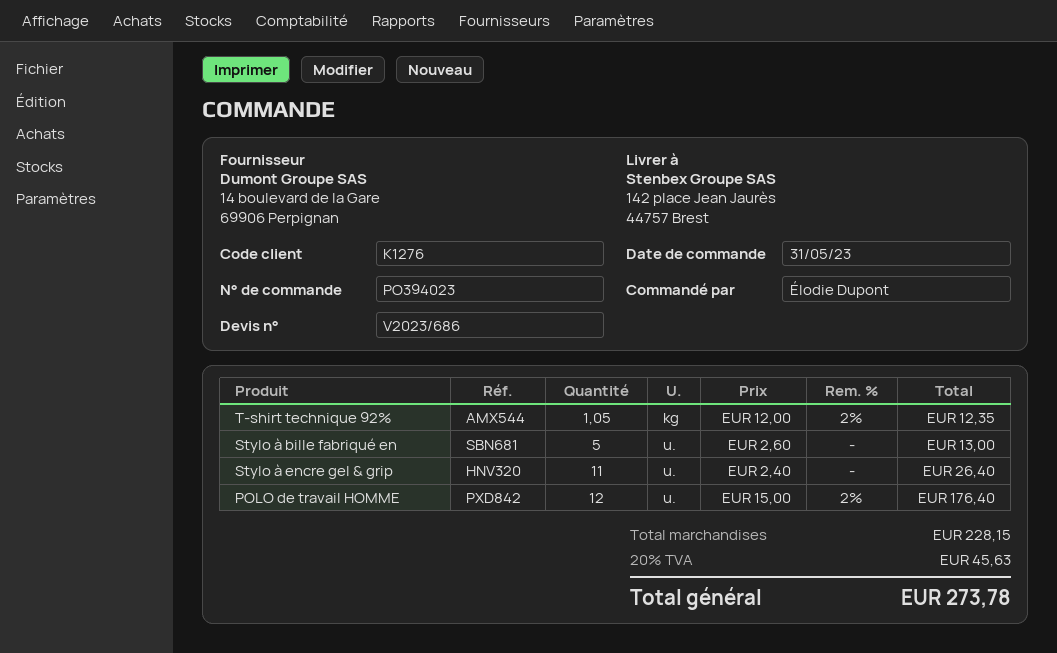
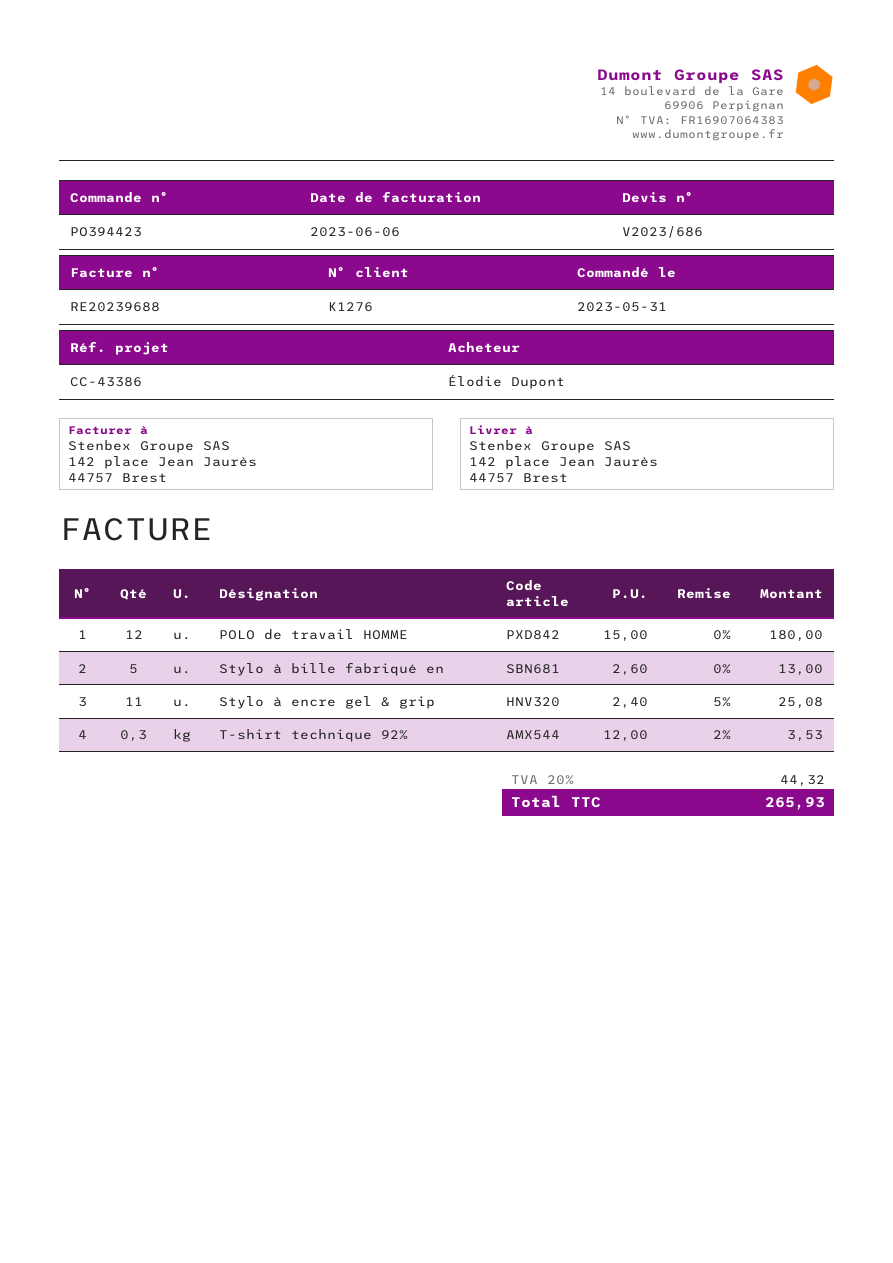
order number: PO394023 -> PO394423
T-shirt technique 92%: 1.05 x 12.00 - 2% = 12.35 -> 0.3 x 12.00 - 2% = 3.53
Stylo à encre gel & grip: 11 x 2.40 = 26.40 -> 11 x 2.40 - 5% = 25.08
POLO de travail HOMME: 12 x 15.00 - 2% = 176.40 -> 12 x 15.00 = 180.00
tax: 20% = 45.63 -> 20% = 44.32
total: 273.78 -> 265.93

